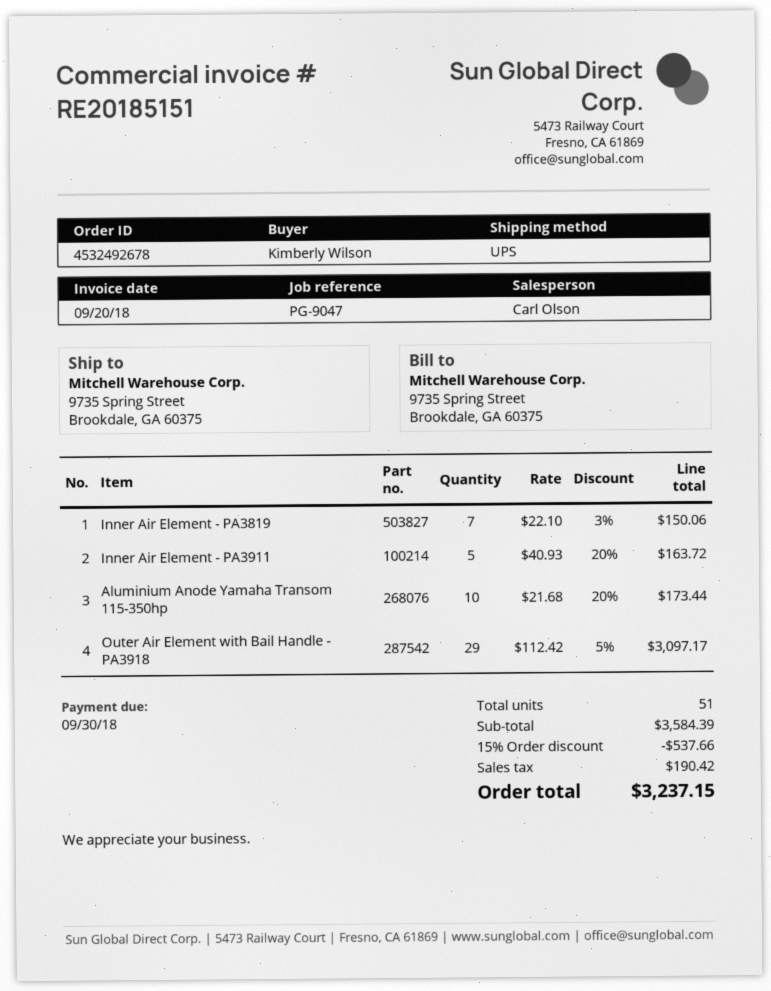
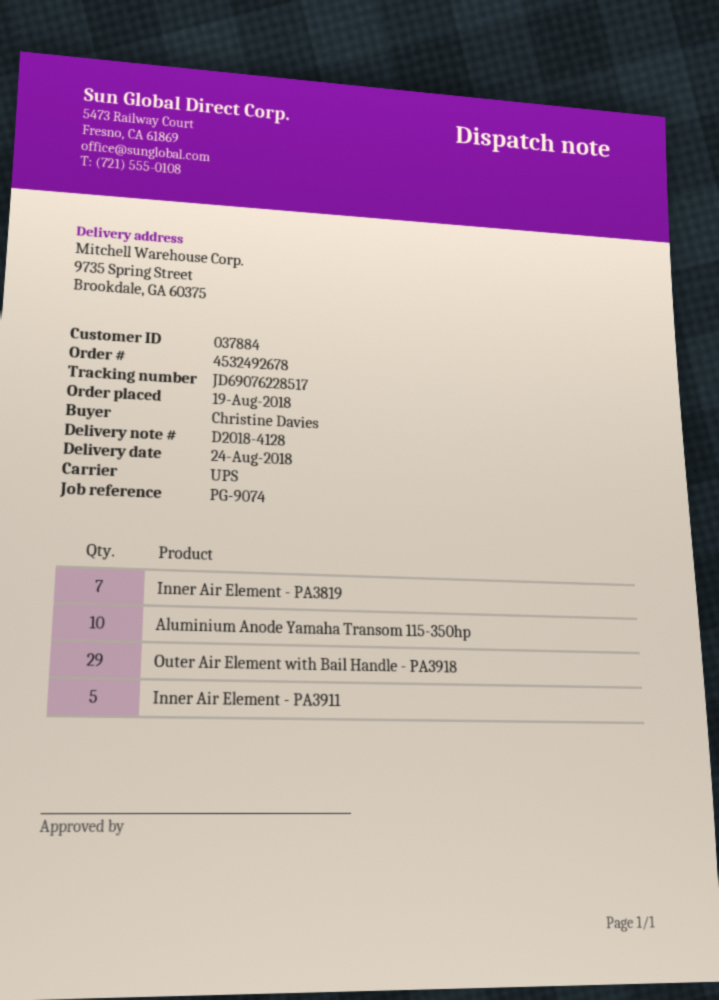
reference: PG-9047 -> PG-9074
ordered by: Kimberly Wilson -> Christine Davies

